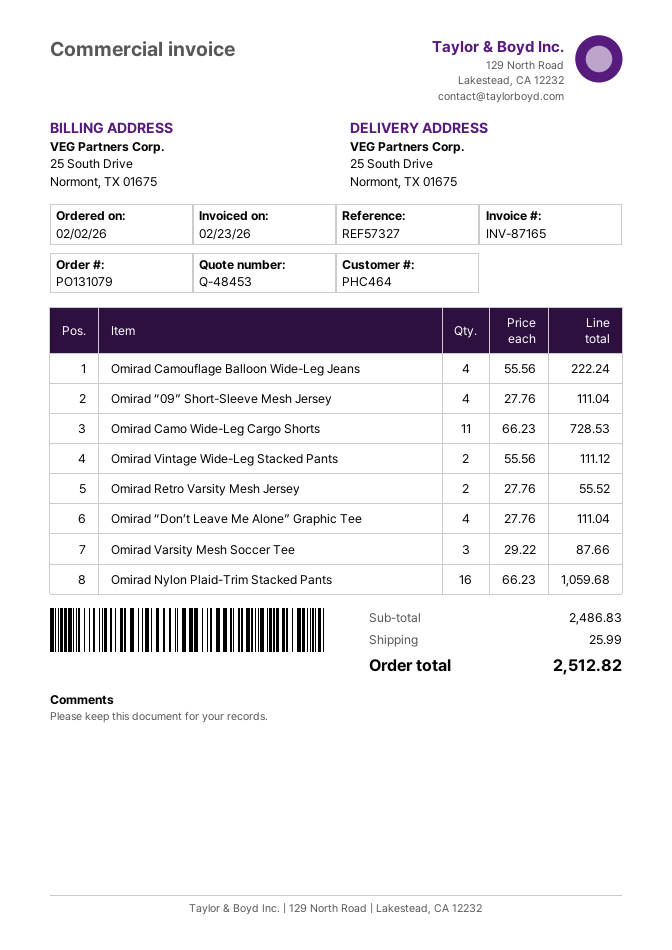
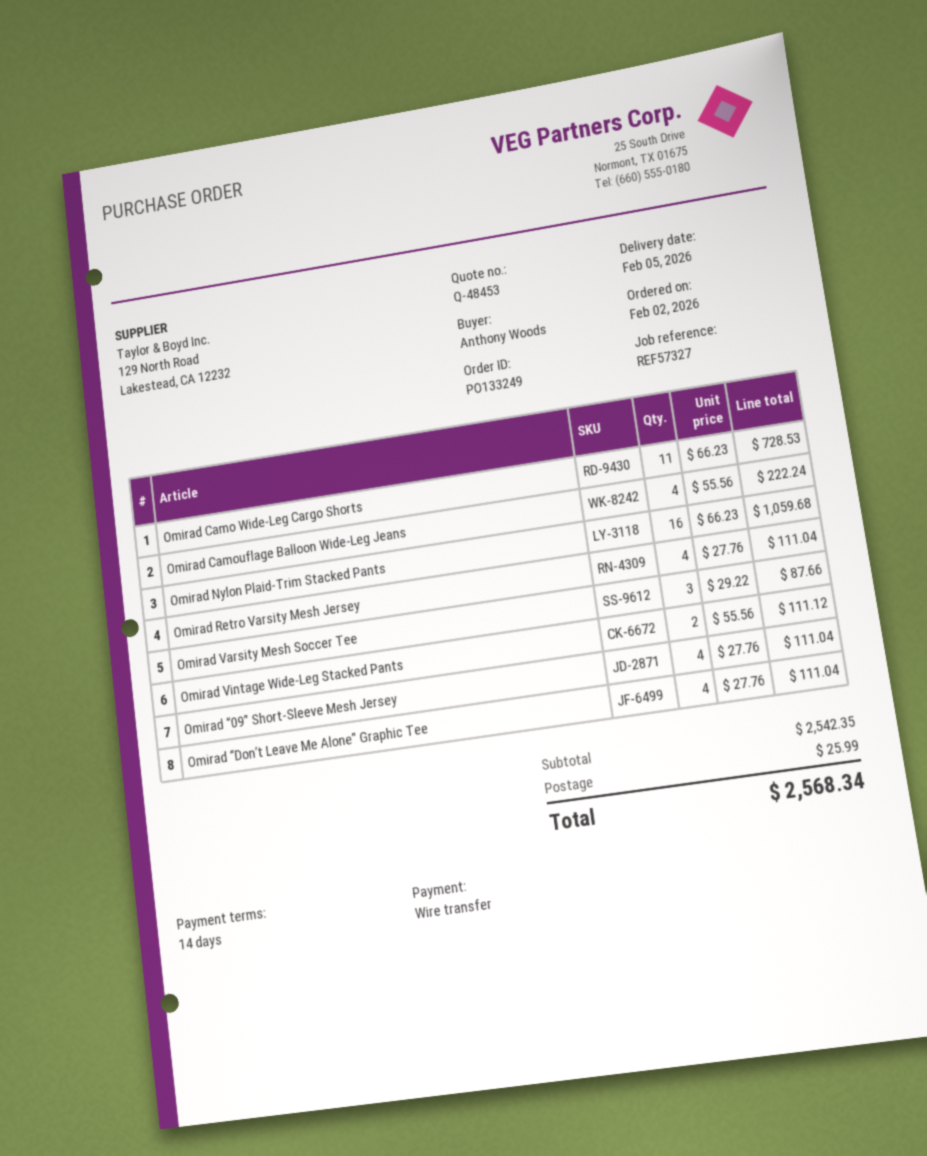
order number: PO131079 -> PO133249
Omirad Retro Varsity Mesh Jersey: 2 x 27.76 = 55.52 -> 4 x 27.76 = 111.04
subtotal: 2486.83 -> 2542.35
total: 2512.82 -> 2568.34

